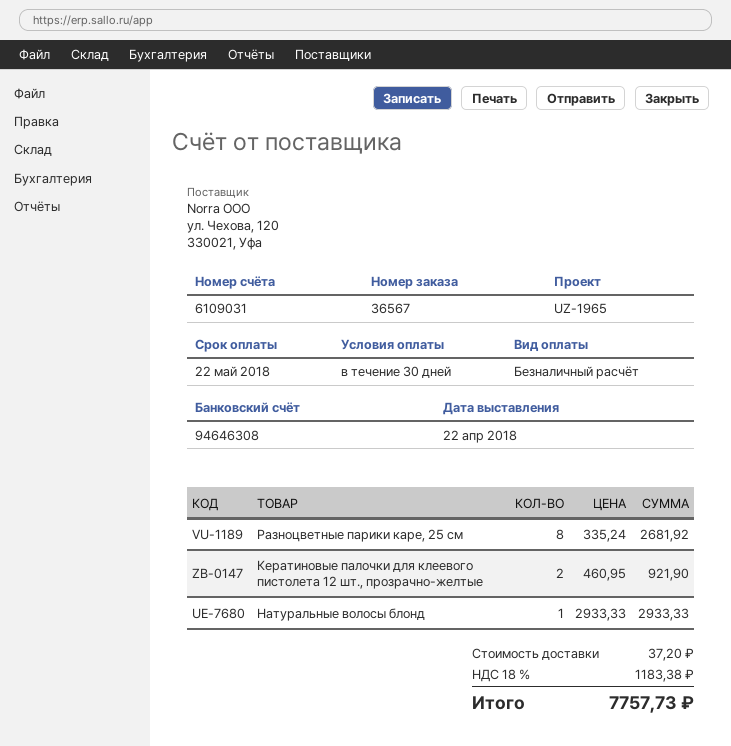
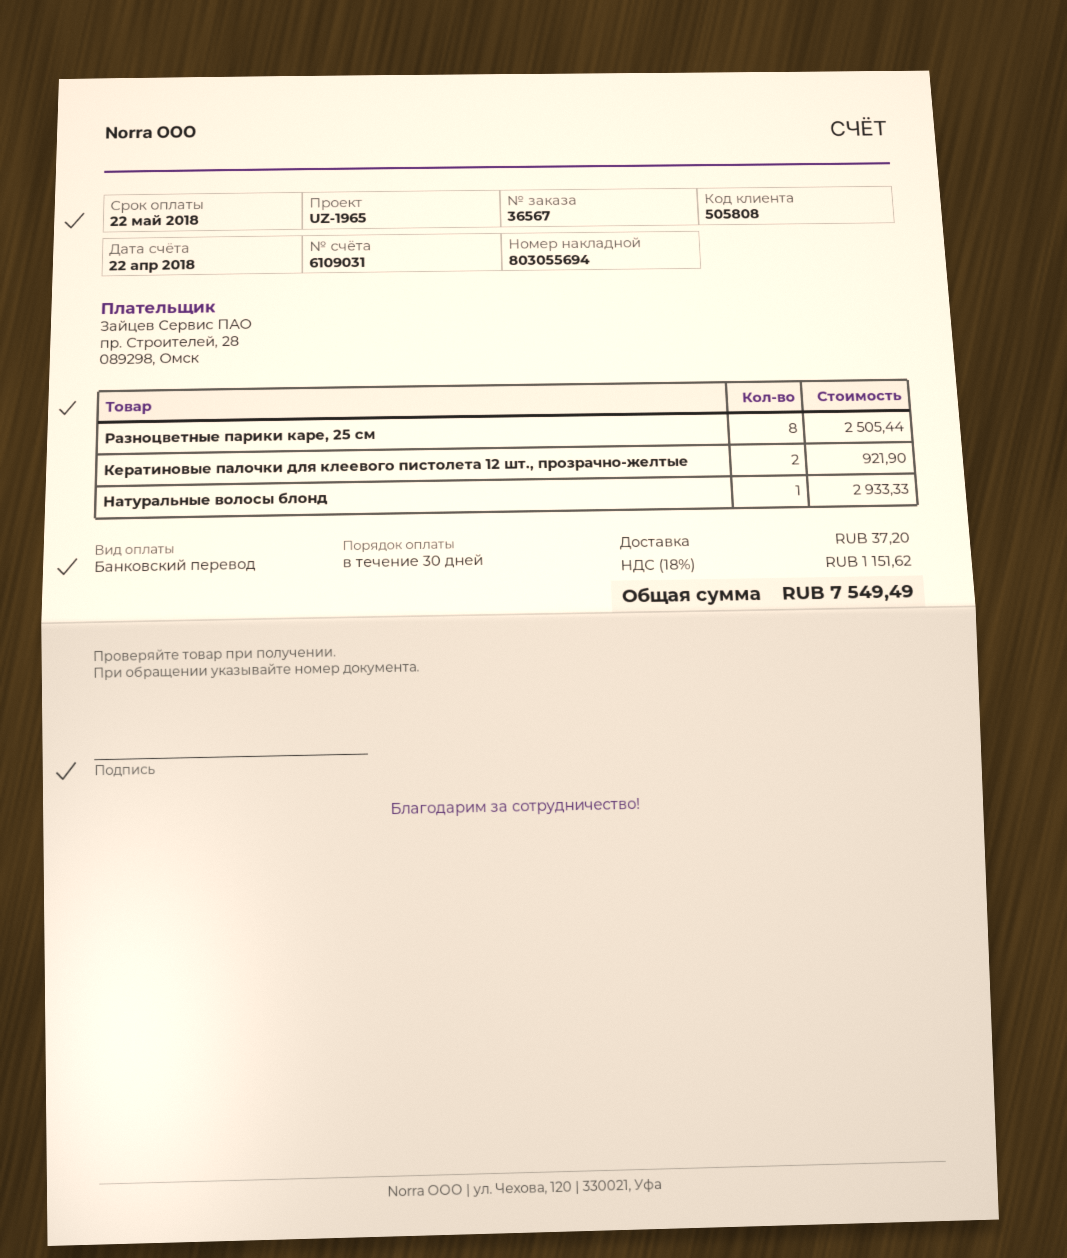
Разноцветные парики каре, 25 см: 8 for 2681.92 -> 8 for 2505.44
tax: 18% = 1183.38 -> 18% = 1151.62
total: 7757.73 -> 7549.49

